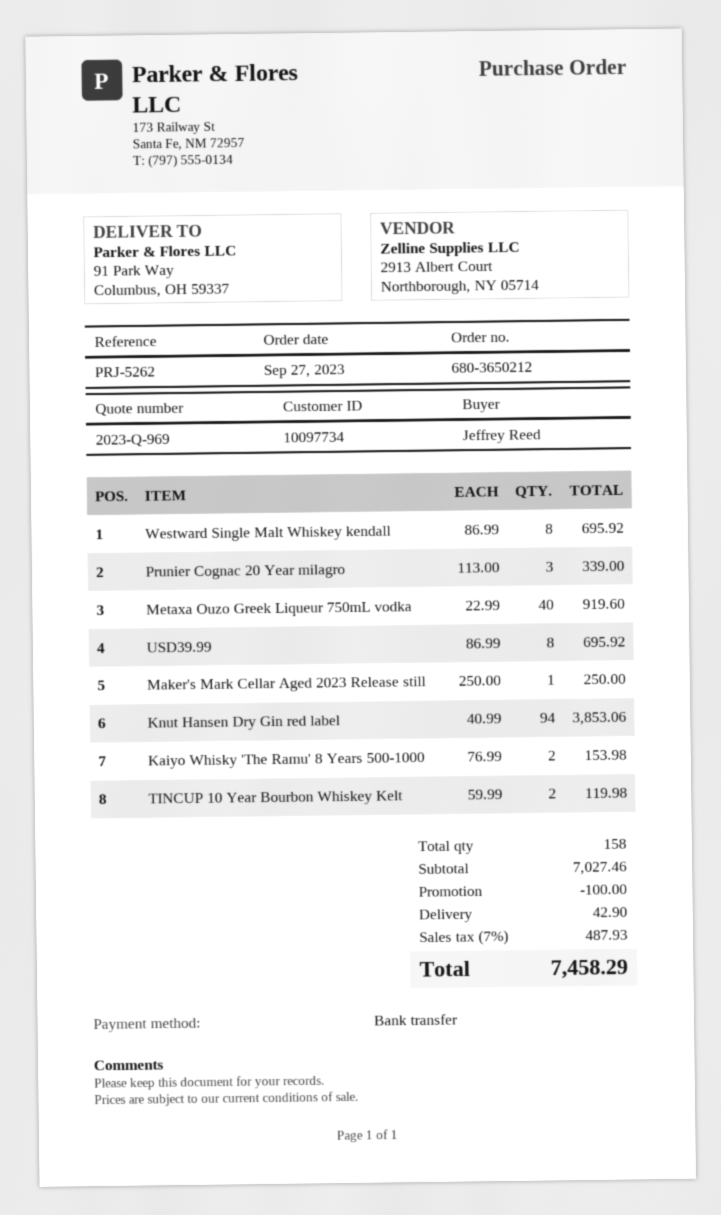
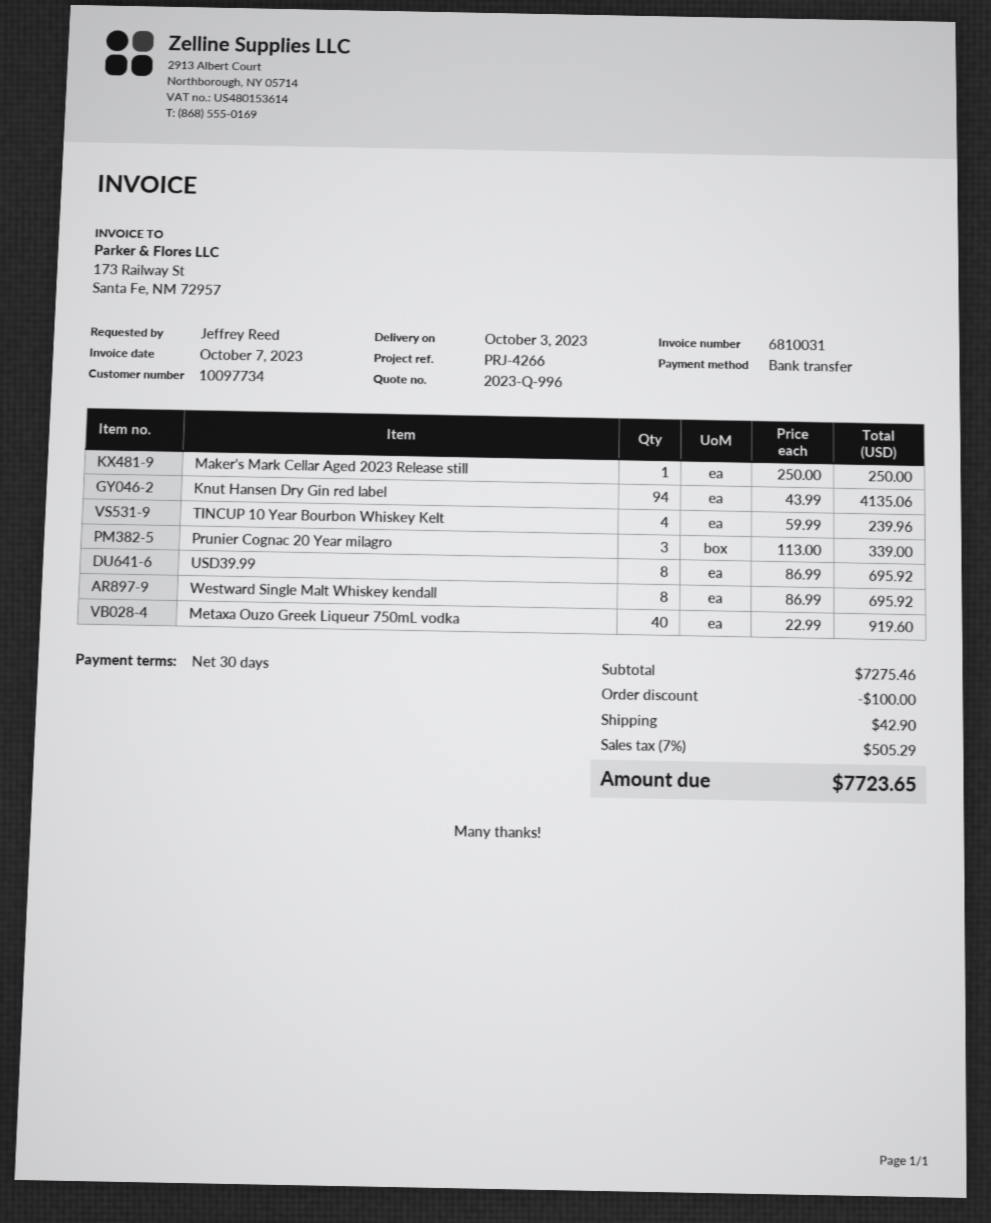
quote number: 2023-Q-969 -> 2023-Q-996
reference: PRJ-5262 -> PRJ-4266
Knut Hansen Dry Gin red label: 94 x 40.99 = 3853.06 -> 94 x 43.99 = 4135.06
Kaiyo Whisky 'The Ramu' 8 Years 500-1000: 2 x 76.99 = 153.98 -> none
TINCUP 10 Year Bourbon Whiskey Kelt: 2 x 59.99 = 119.98 -> 4 x 59.99 = 239.96
subtotal: 7027.46 -> 7275.46
tax: 7% = 487.93 -> 7% = 505.29
total: 7458.29 -> 7723.65

